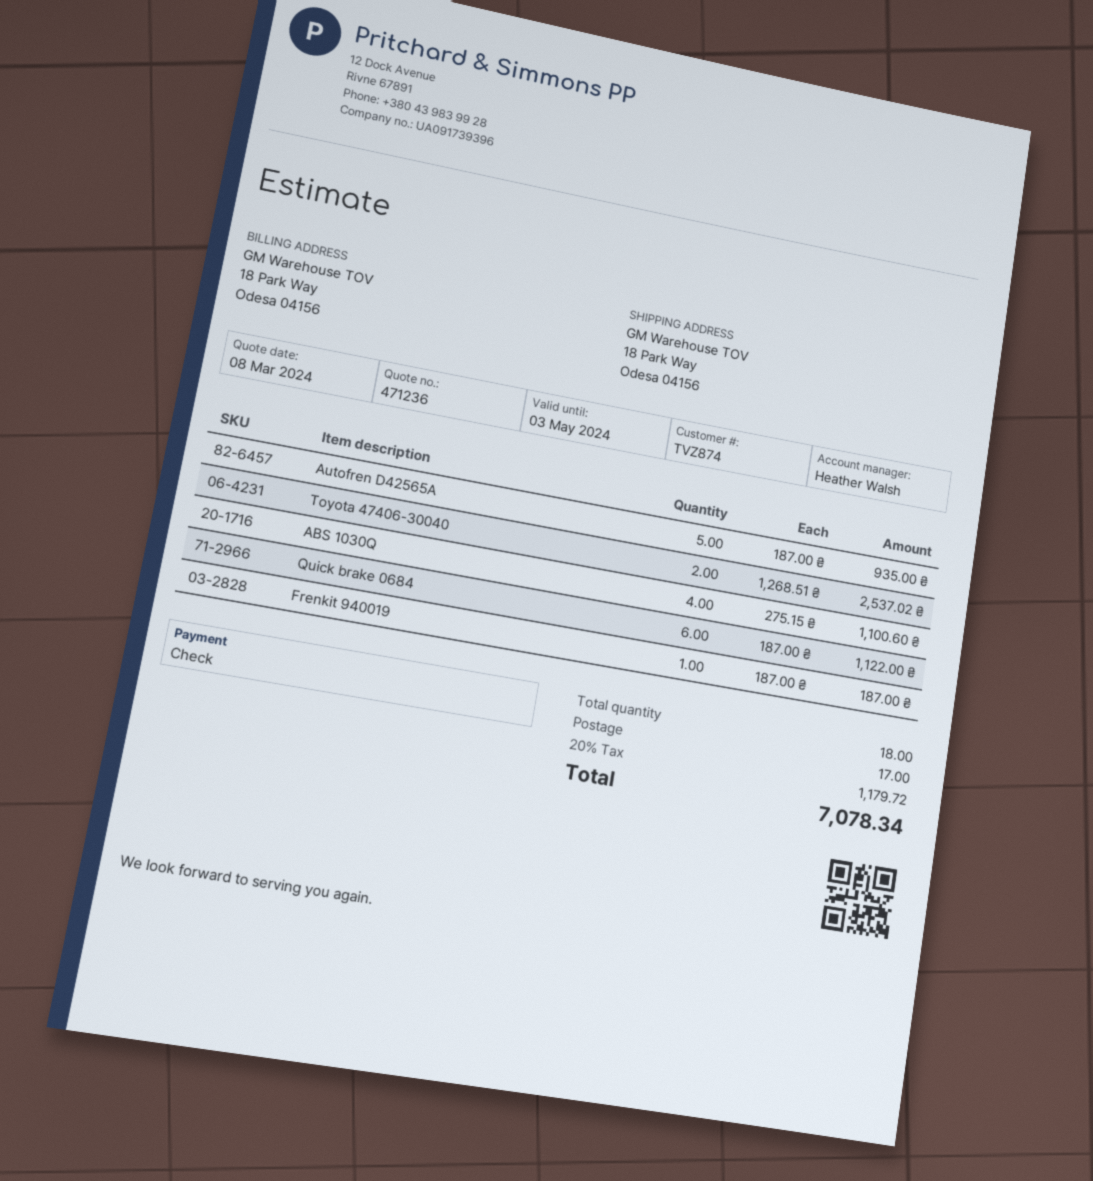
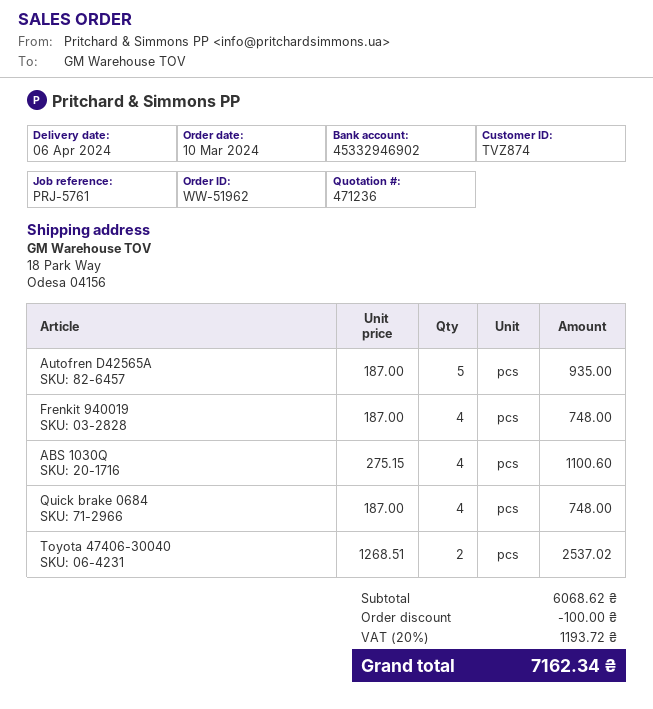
Quick brake 0684: 6 x 187.00 = 1122.00 -> 4 x 187.00 = 748.00
Frenkit 940019: 1 x 187.00 = 187.00 -> 4 x 187.00 = 748.00
discount: none -> 100.00
shipping: 17.00 -> none
tax: 20% = 1179.72 -> 20% = 1193.72
total: 7078.34 -> 7162.34

